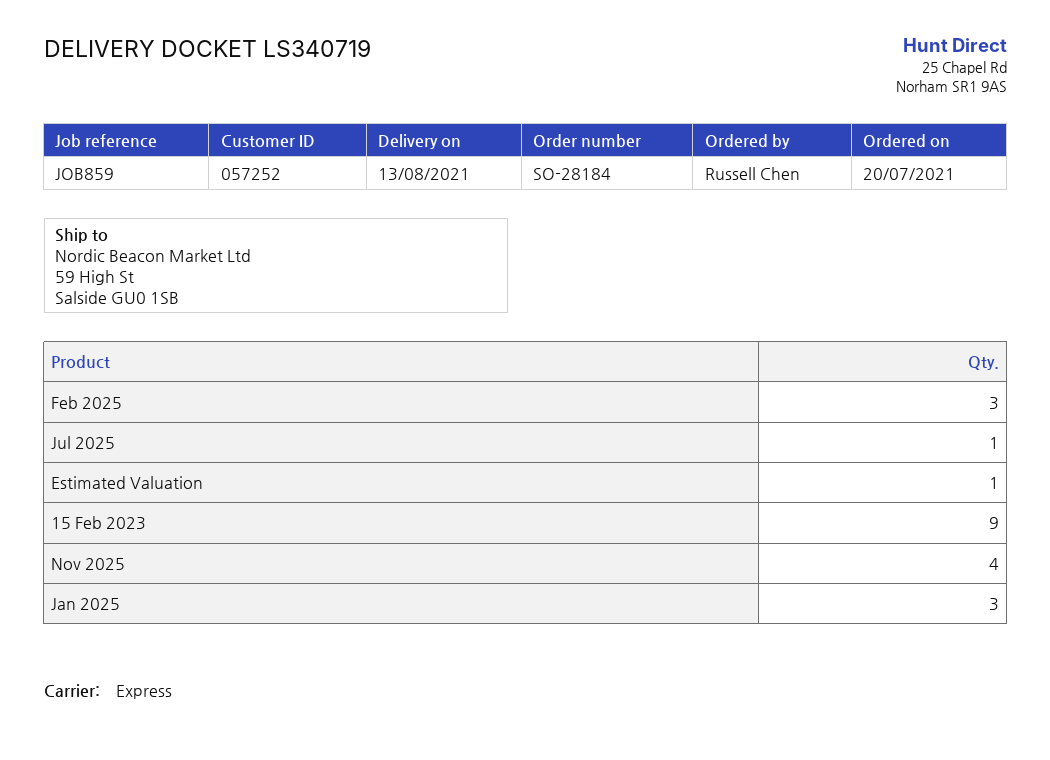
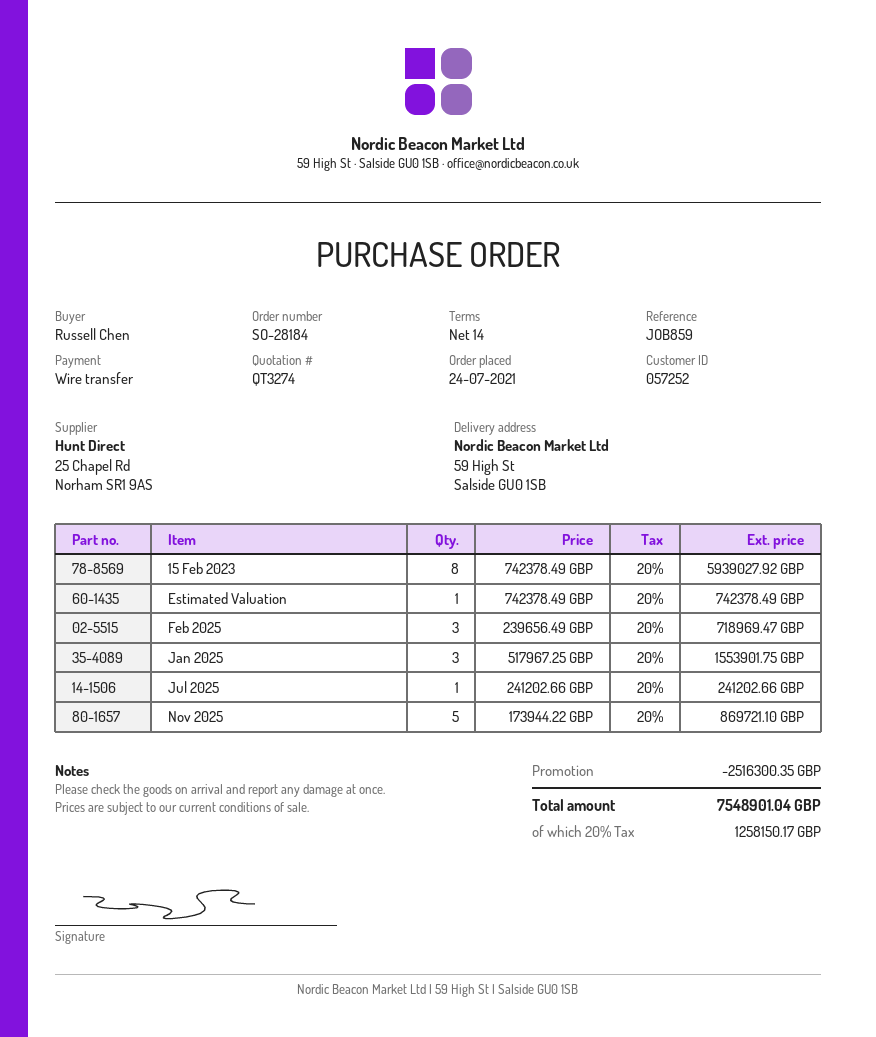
order date: 2021-07-20 -> 2021-07-24
15 Feb 2023: 9 -> 8
Nov 2025: 4 -> 5

